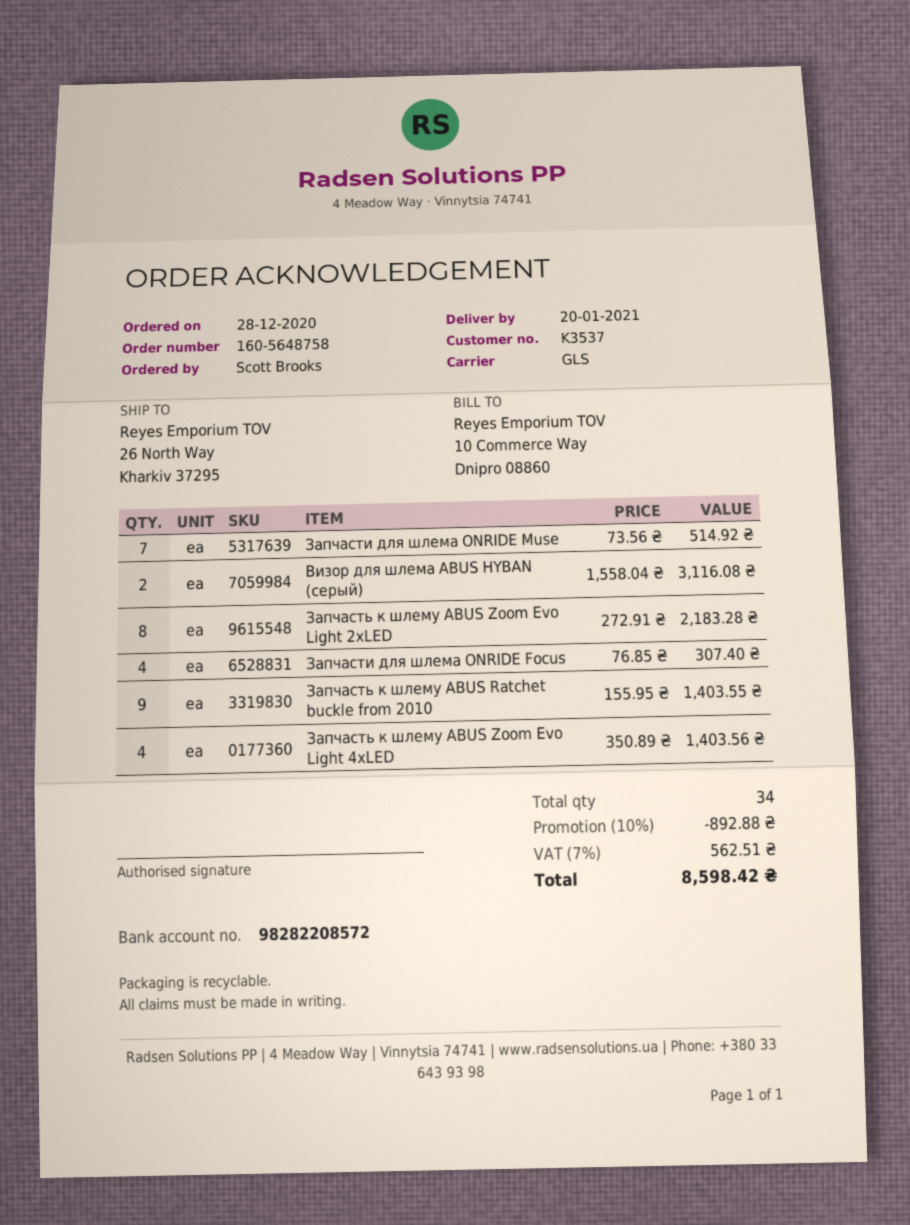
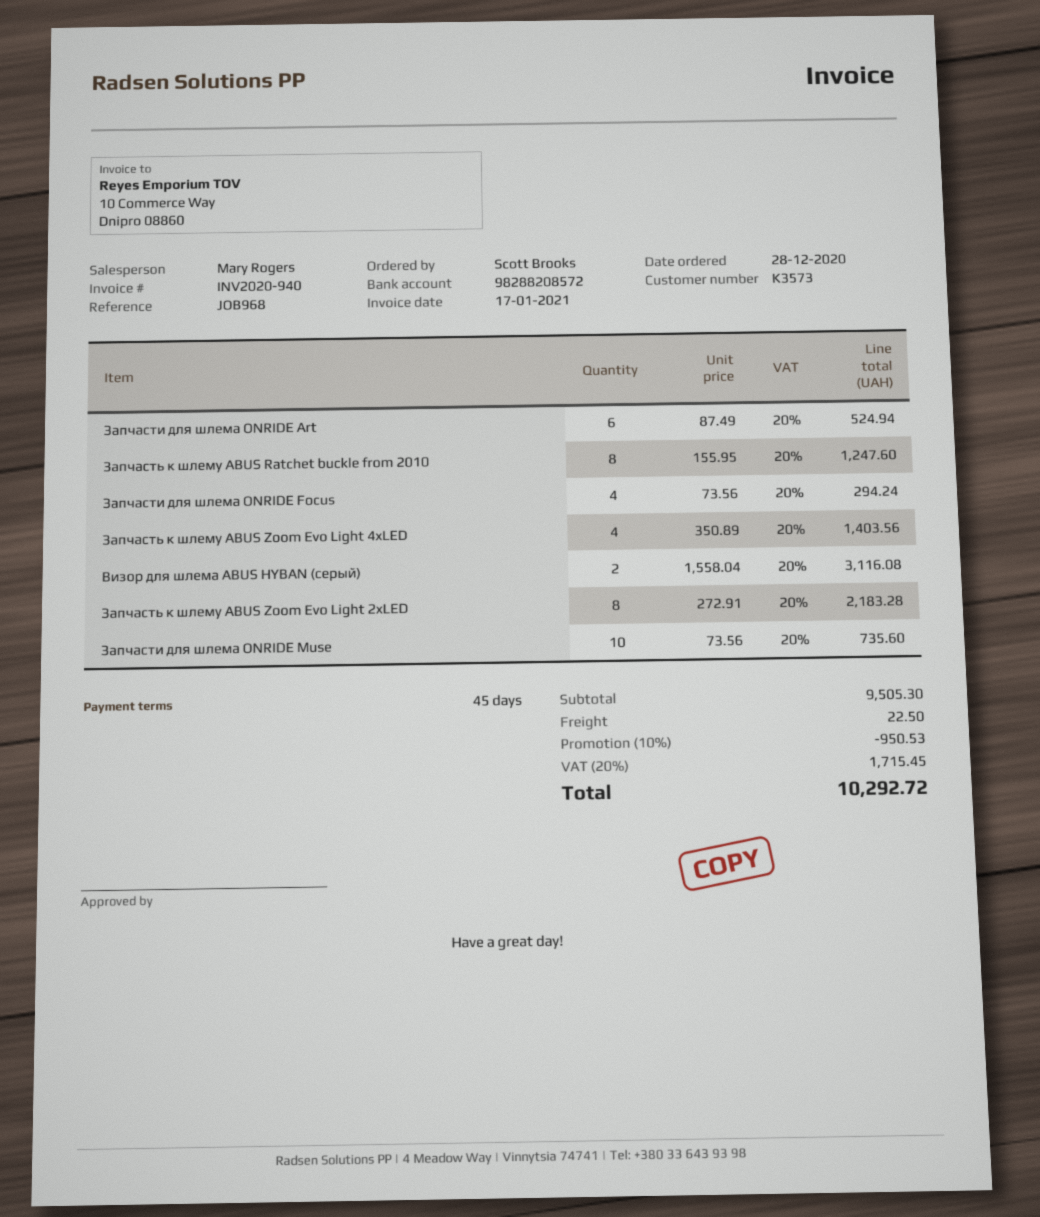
customer number: K3537 -> K3573
bank account: 98282208572 -> 98288208572
Запчасти для шлема ONRIDE Muse: 7 x 73.56 = 514.92 -> 10 x 73.56 = 735.60
Запчасти для шлема ONRIDE Focus: 4 x 76.85 = 307.40 -> 4 x 73.56 = 294.24
Запчасть к шлему ABUS Ratchet buckle from 2010: 9 x 155.95 = 1403.55 -> 8 x 155.95 = 1247.60
Запчасти для шлема ONRIDE Art: none -> 6 x 87.49 = 524.94
discount: 10% = 892.88 -> 10% = 950.53
shipping: none -> 22.50
tax: 7% = 562.51 -> 20% = 1715.45
total: 8598.42 -> 10292.72

